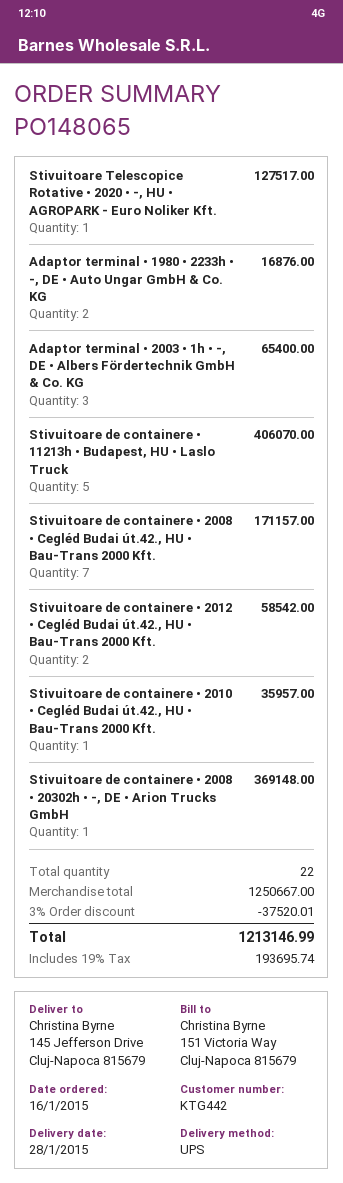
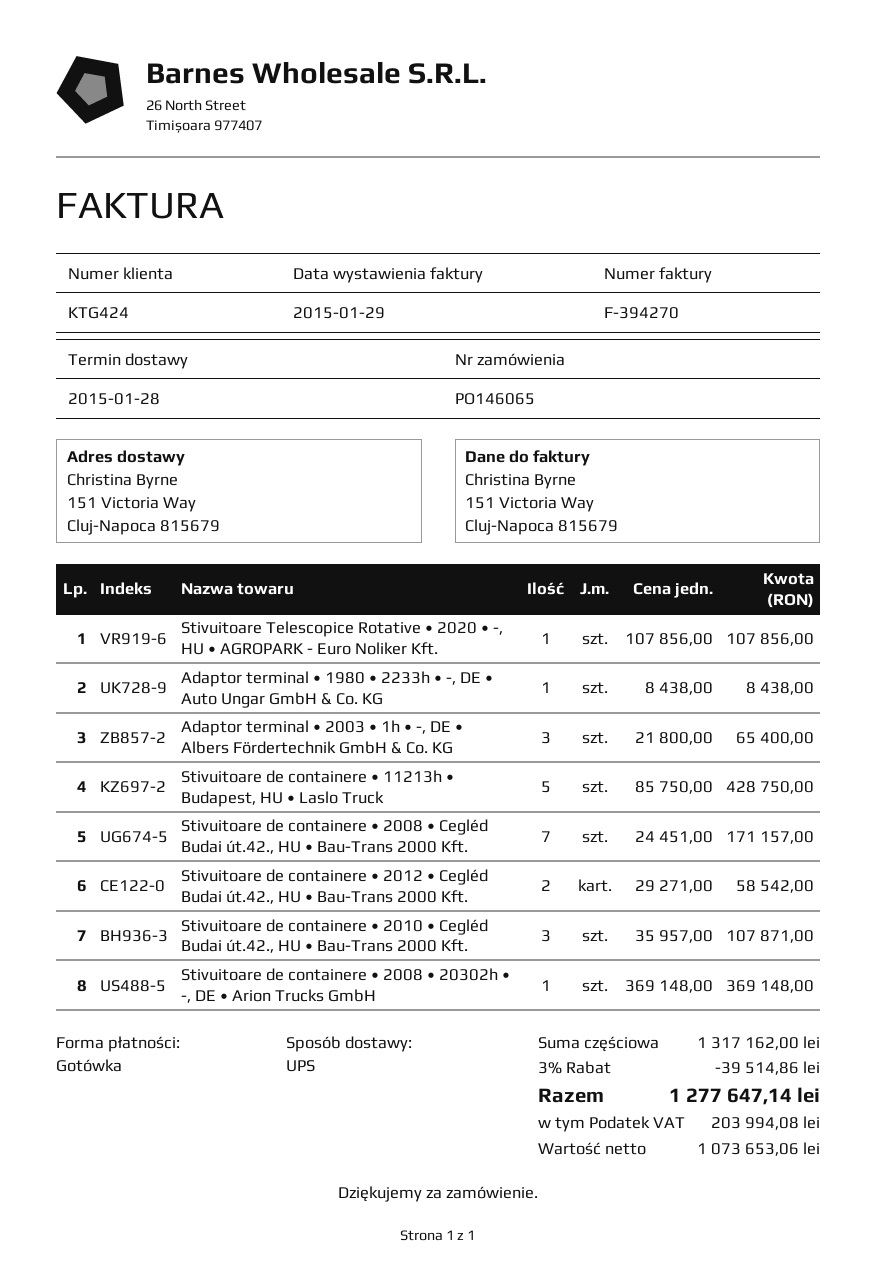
order number: PO148065 -> PO146065
customer number: KTG442 -> KTG424
ship to: 145 Jefferson Drive, Cluj-Napoca 815679 -> 151 Victoria Way, Cluj-Napoca 815679
Stivuitoare Telescopice Rotative • 2020 • -, HU • AGROPARK - Euro Noliker Kft.: 1 for 127517.00 -> 1 for 107856.00
Adaptor terminal • 1980 • 2233h • -, DE • Auto Ungar GmbH & Co. KG: 2 for 16876.00 -> 1 for 8438.00
Stivuitoare de containere • 11213h • Budapest, HU • Laslo Truck: 5 for 406070.00 -> 5 for 428750.00
Stivuitoare de containere • 2010 • Cegléd Budai út.42., HU • Bau-Trans 2000 Kft.: 1 for 35957.00 -> 3 for 107871.00
subtotal: 1250667.00 -> 1317162.00
discount: 3% = 37520.01 -> 3% = 39514.86
tax: 193695.74 -> 203994.08
total: 1213146.99 -> 1277647.14

